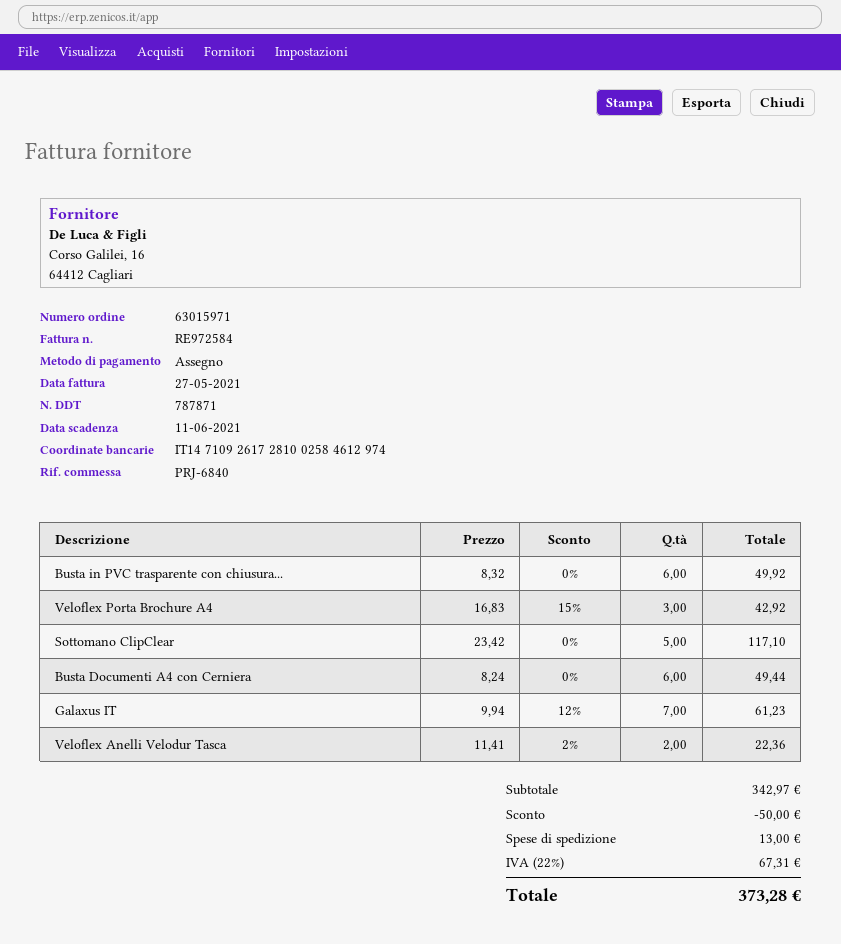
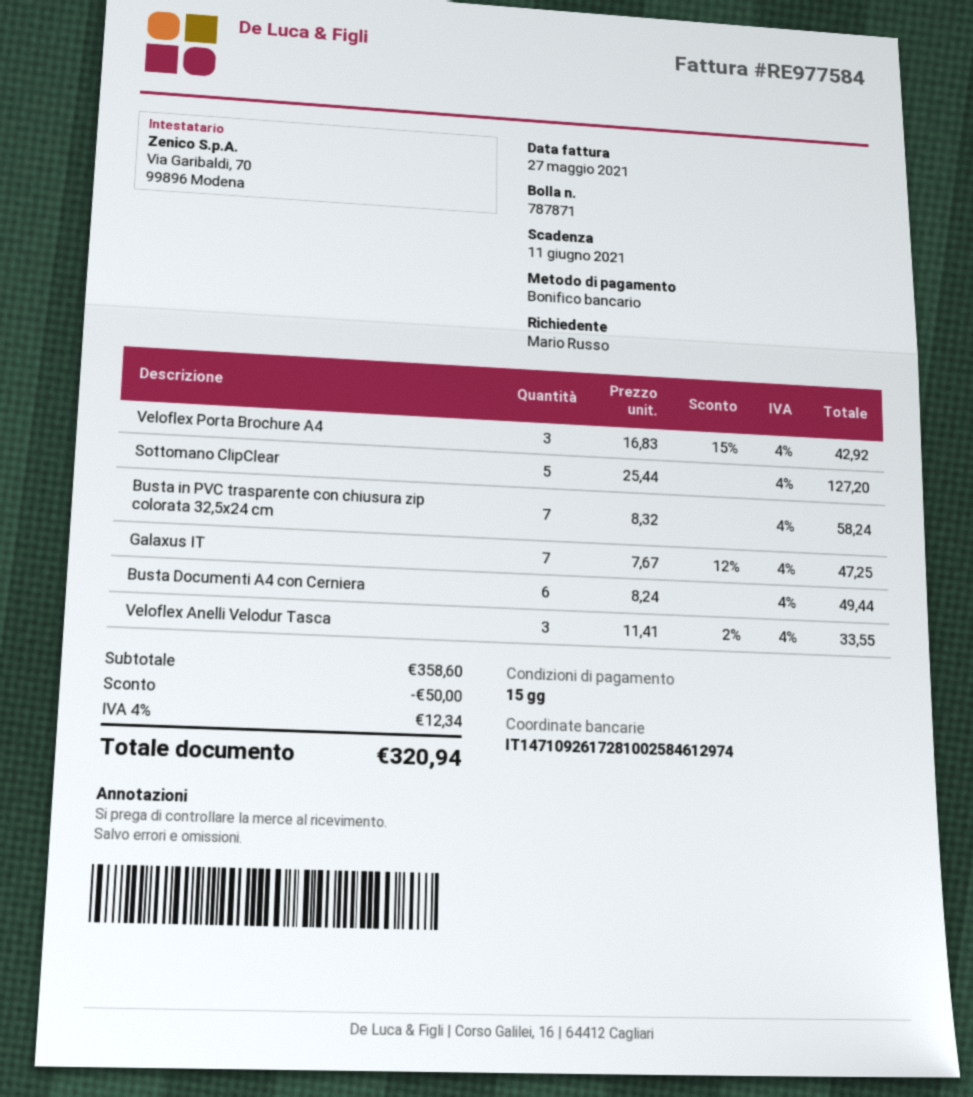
invoice number: RE972584 -> RE977584
payment method: cheque -> bank transfer
Busta in PVC trasparente con chiusura...: 6 x 8.32 = 49.92 -> 7 x 8.32 = 58.24
Sottomano ClipClear: 5 x 23.42 = 117.10 -> 5 x 25.44 = 127.20
Galaxus IT: 7 x 9.94 - 12% = 61.23 -> 7 x 7.67 - 12% = 47.25
Veloflex Anelli Velodur Tasca: 2 x 11.41 - 2% = 22.36 -> 3 x 11.41 - 2% = 33.55
subtotal: 342.97 -> 358.60
shipping: 13.00 -> none
tax: 22% = 67.31 -> 4% = 12.34
total: 373.28 -> 320.94

